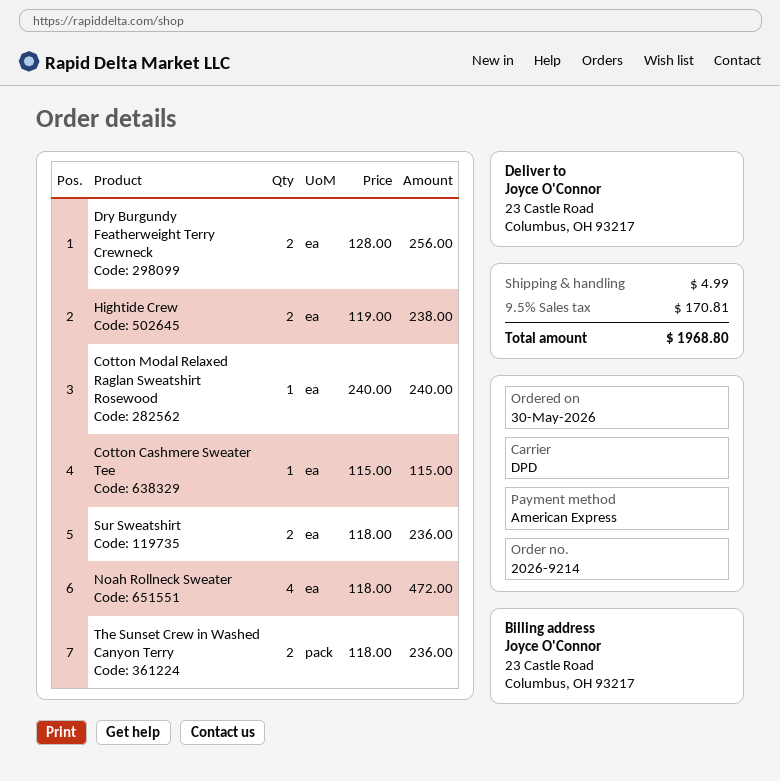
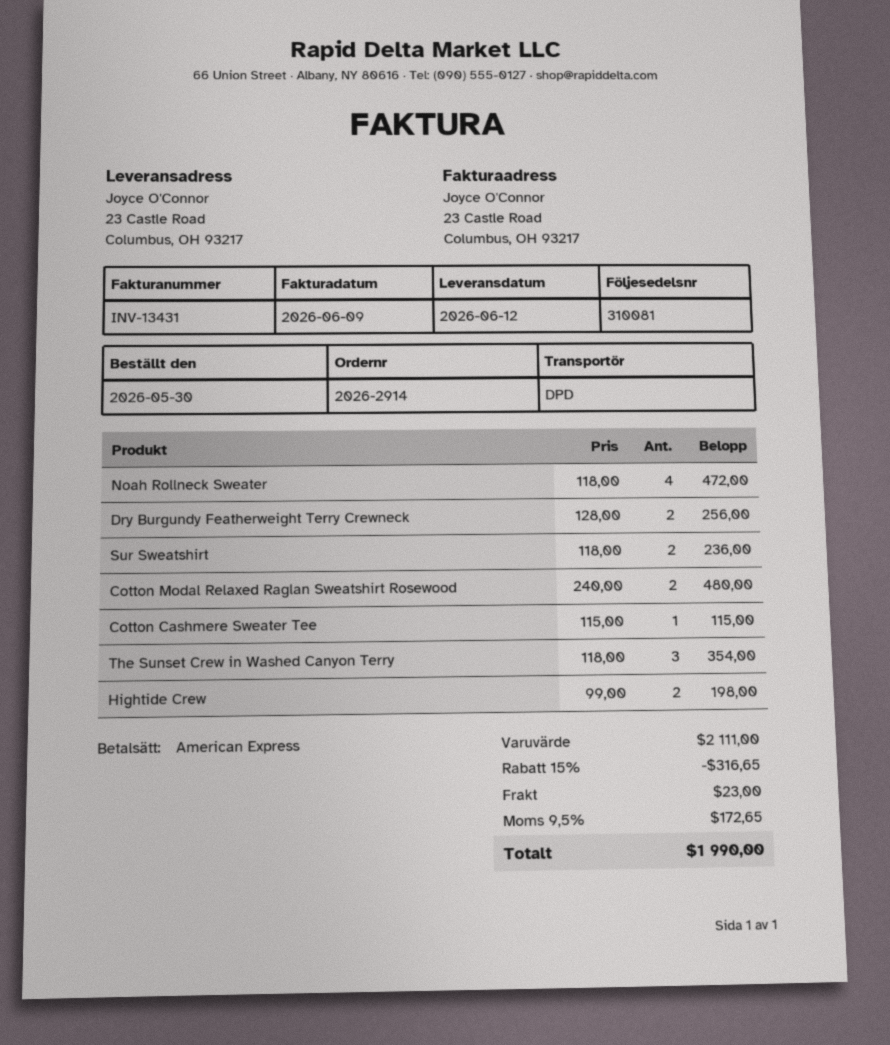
order number: 2026-9214 -> 2026-2914
Hightide Crew: 2 x 119.00 = 238.00 -> 2 x 99.00 = 198.00
Cotton Modal Relaxed Raglan Sweatshirt Rosewood: 1 x 240.00 = 240.00 -> 2 x 240.00 = 480.00
The Sunset Crew in Washed Canyon Terry: 2 x 118.00 = 236.00 -> 3 x 118.00 = 354.00
discount: none -> 15% = 316.65
shipping: 4.99 -> 23.00
tax: 9.5% = 170.81 -> 9.5% = 172.65
total: 1968.80 -> 1990.00

